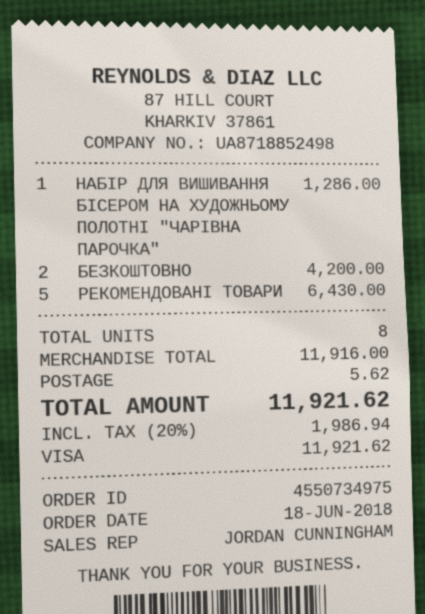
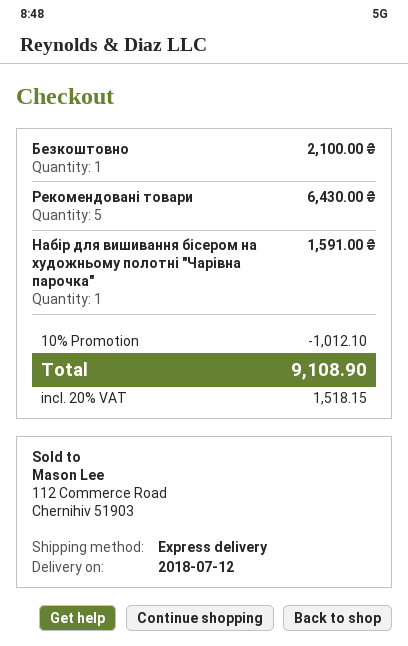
НАБІР ДЛЯ ВИШИВАННЯ БІСЕРОМ НА ХУДОЖНЬОМУ ПОЛОТНІ "ЧАРІВНА ПАРОЧКА": 1 for 1286.00 -> 1 for 1591.00
БЕЗКОШТОВНО: 2 for 4200.00 -> 1 for 2100.00
discount: none -> 10% = 1012.10
shipping: 5.62 -> none
tax: 20% = 1986.94 -> 20% = 1518.15
total: 11921.62 -> 9108.90

